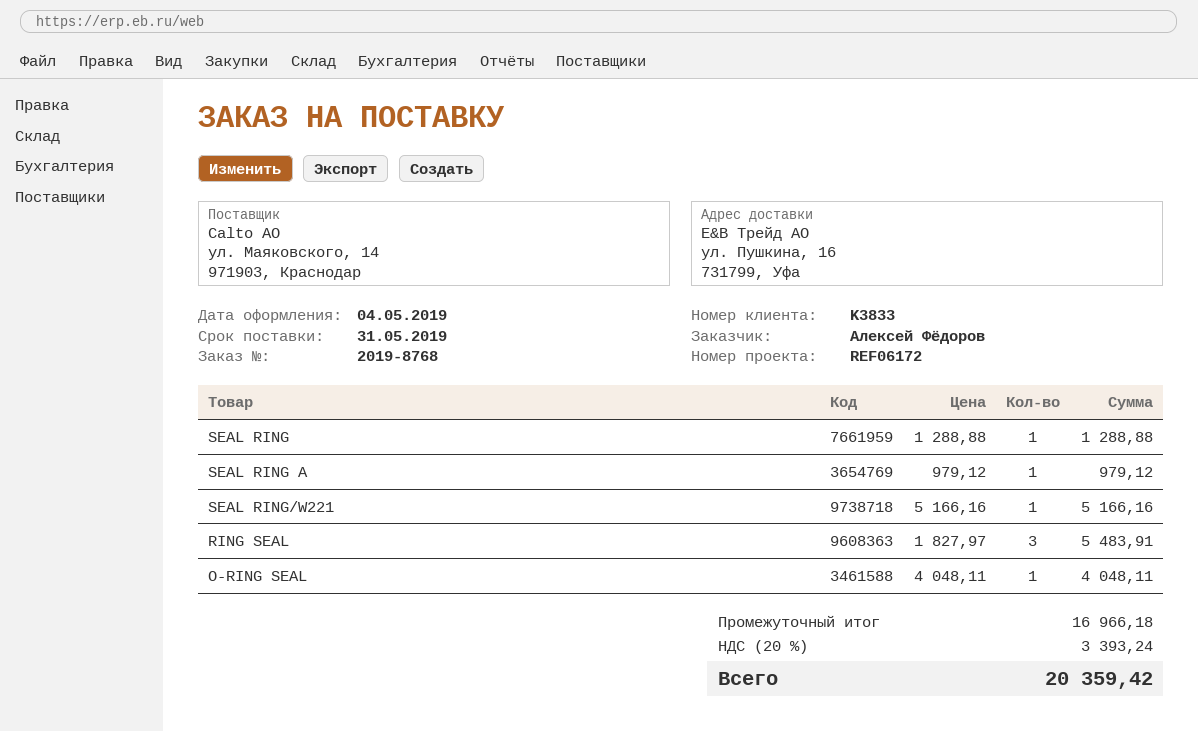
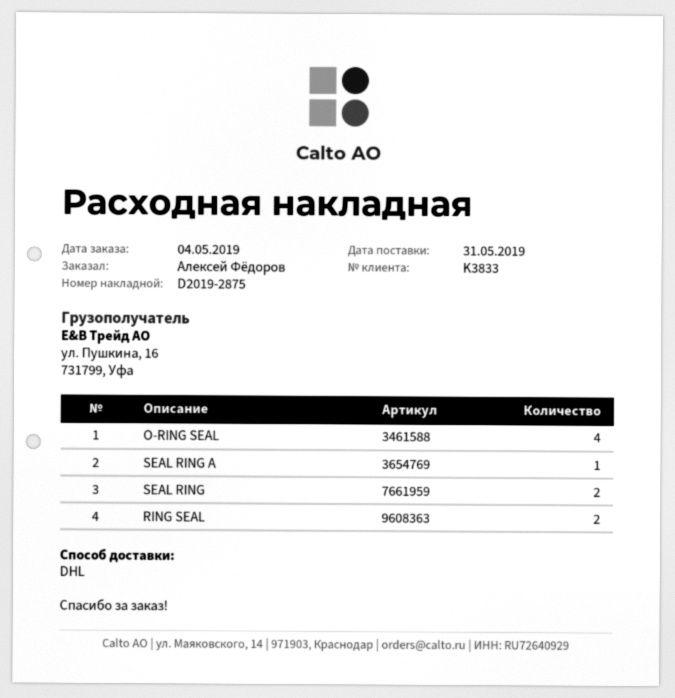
SEAL RING: 1 -> 2
SEAL RING/W221: 1 -> none
RING SEAL: 3 -> 2
O-RING SEAL: 1 -> 4

